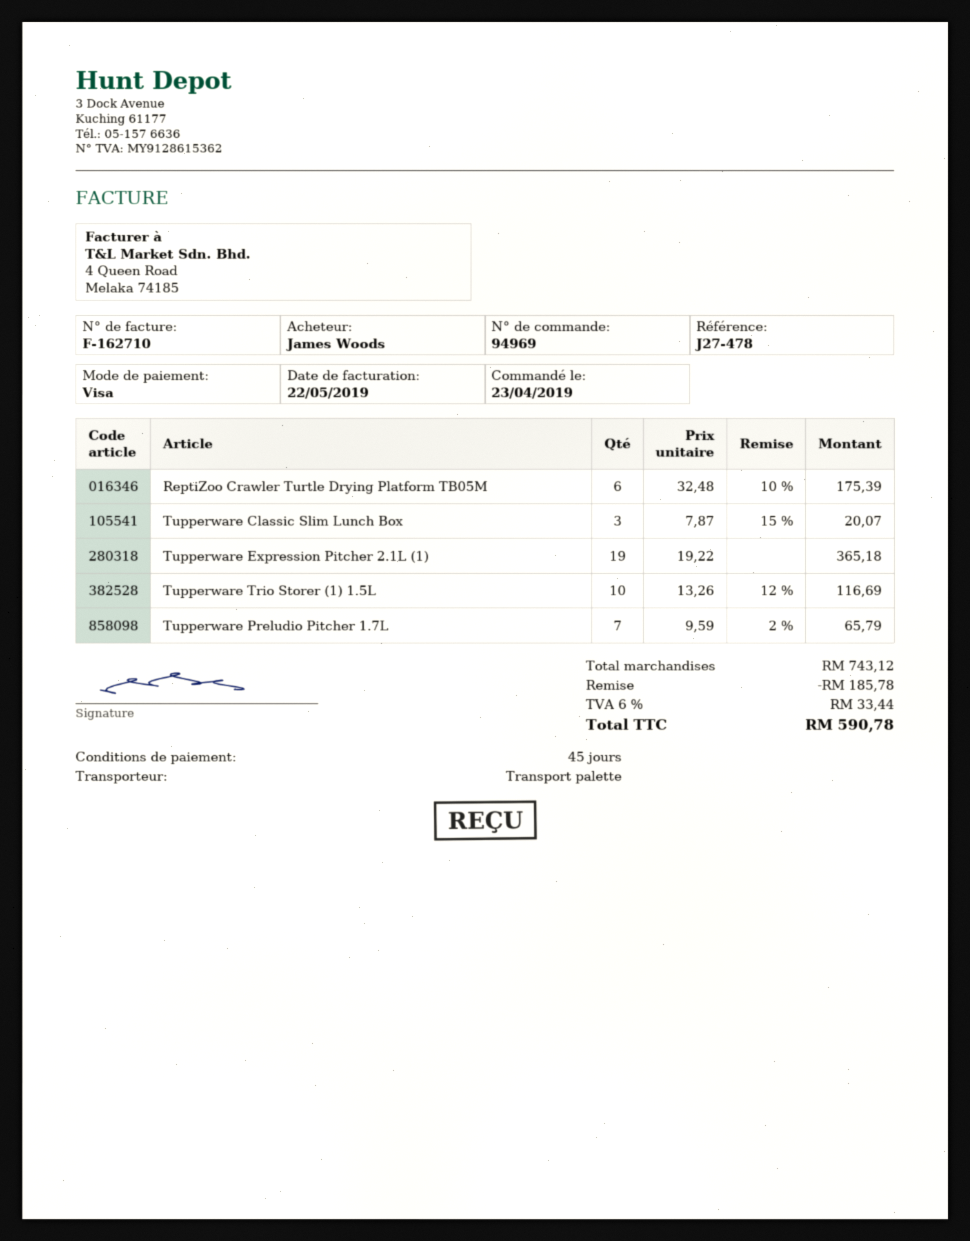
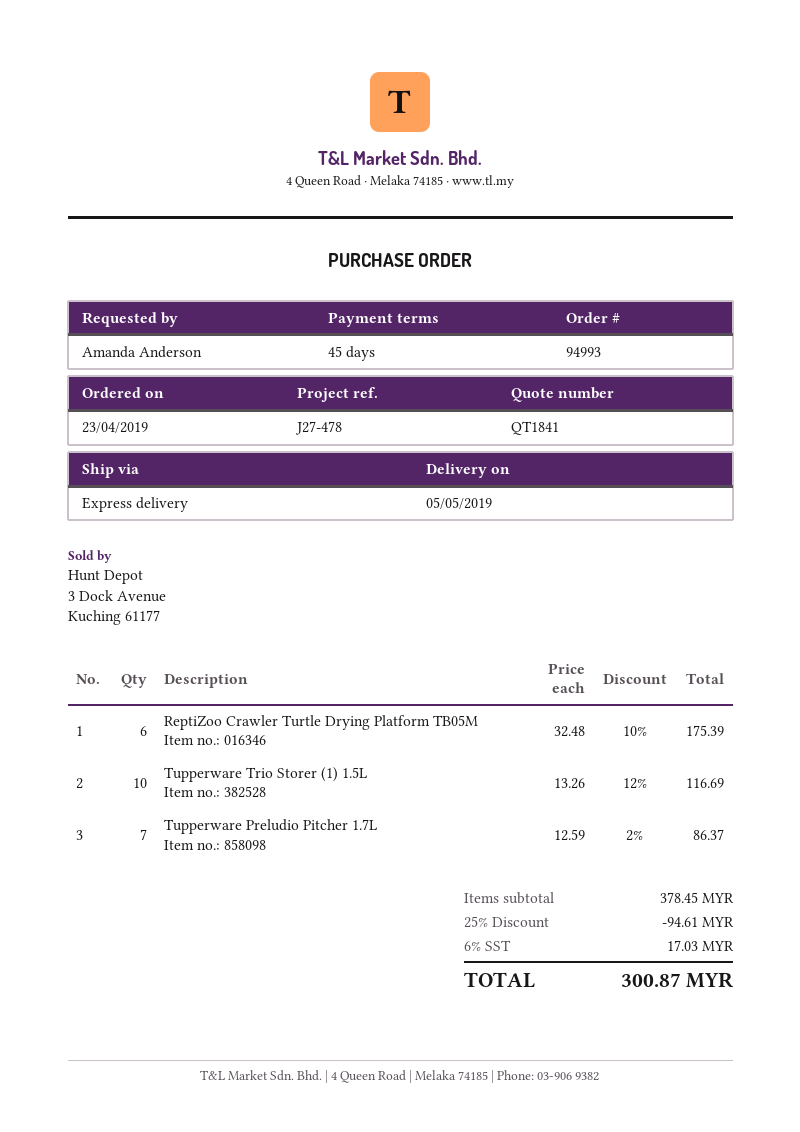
order number: 94969 -> 94993
ordered by: James Woods -> Amanda Anderson
shipping method: pallet freight -> express
Tupperware Classic Slim Lunch Box: 3 x 7.87 - 15% = 20.07 -> none
Tupperware Expression Pitcher 2.1L (1): 19 x 19.22 = 365.18 -> none
Tupperware Preludio Pitcher 1.7L: 7 x 9.59 - 2% = 65.79 -> 7 x 12.59 - 2% = 86.37
subtotal: 743.12 -> 378.45
discount: 185.78 -> 94.61
tax: 6% = 33.44 -> 6% = 17.03
total: 590.78 -> 300.87

